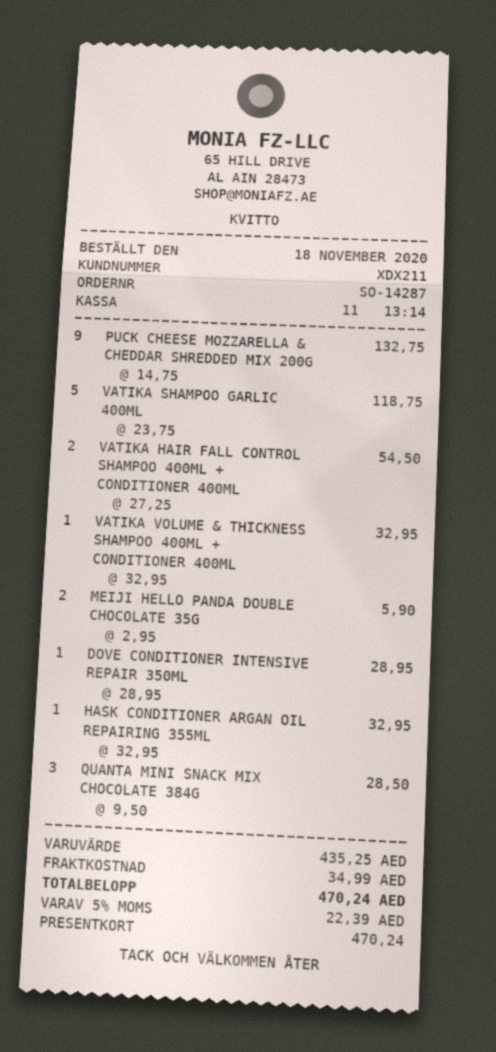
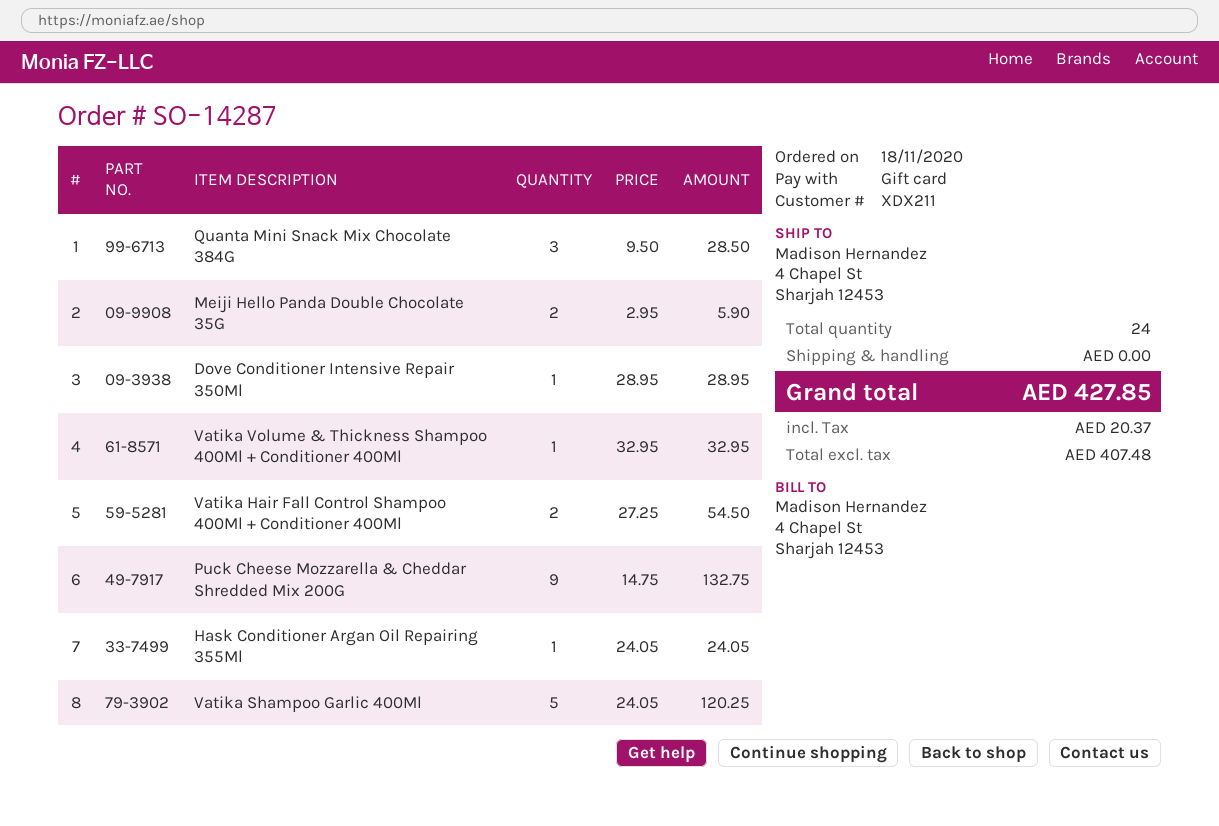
VATIKA SHAMPOO GARLIC 400ML: 5 x 23.75 = 118.75 -> 5 x 24.05 = 120.25
HASK CONDITIONER ARGAN OIL REPAIRING 355ML: 1 x 32.95 = 32.95 -> 1 x 24.05 = 24.05
shipping: 34.99 -> 0.00
tax: 22.39 -> 20.37
total: 470.24 -> 427.85

